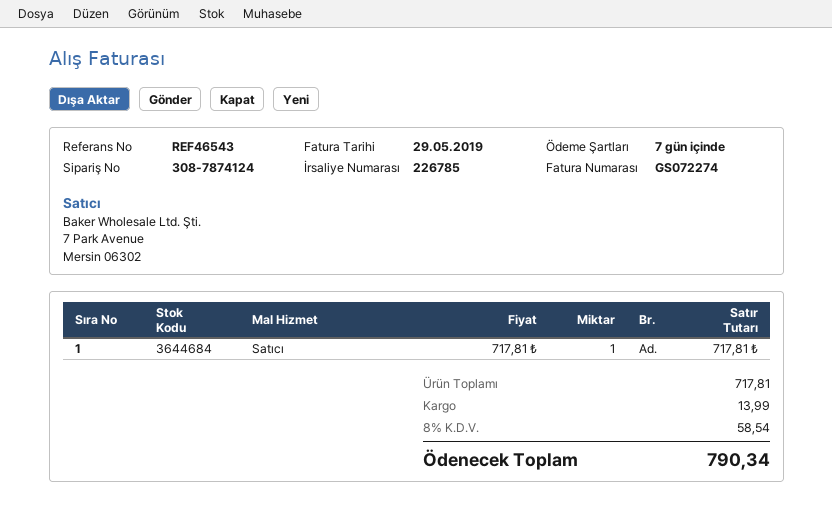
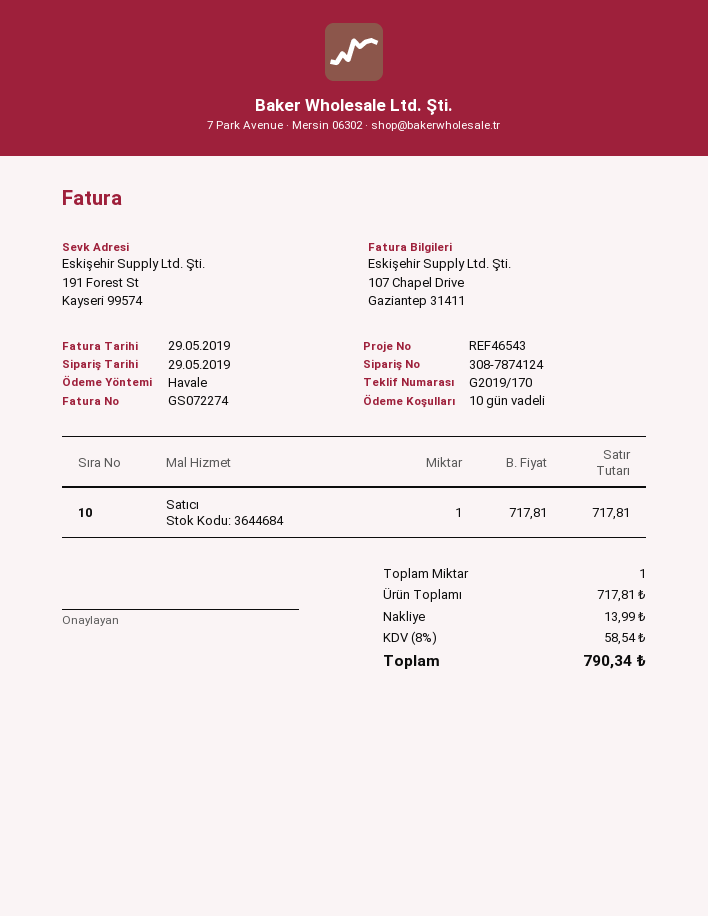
payment terms: 7 days -> 10 days

